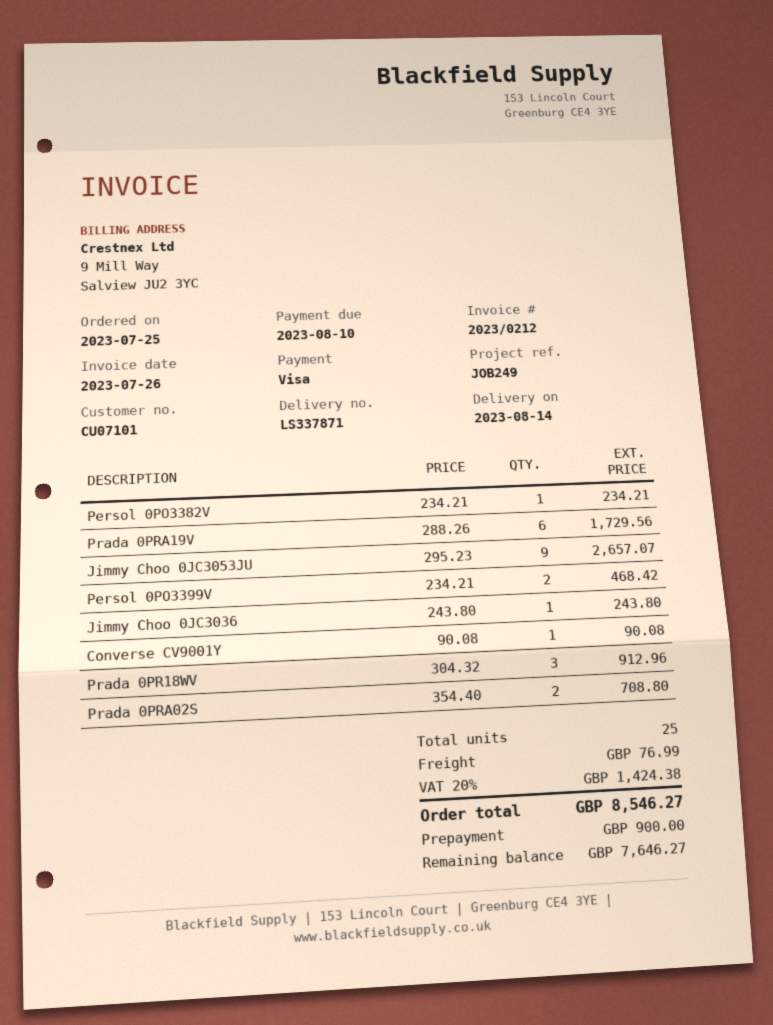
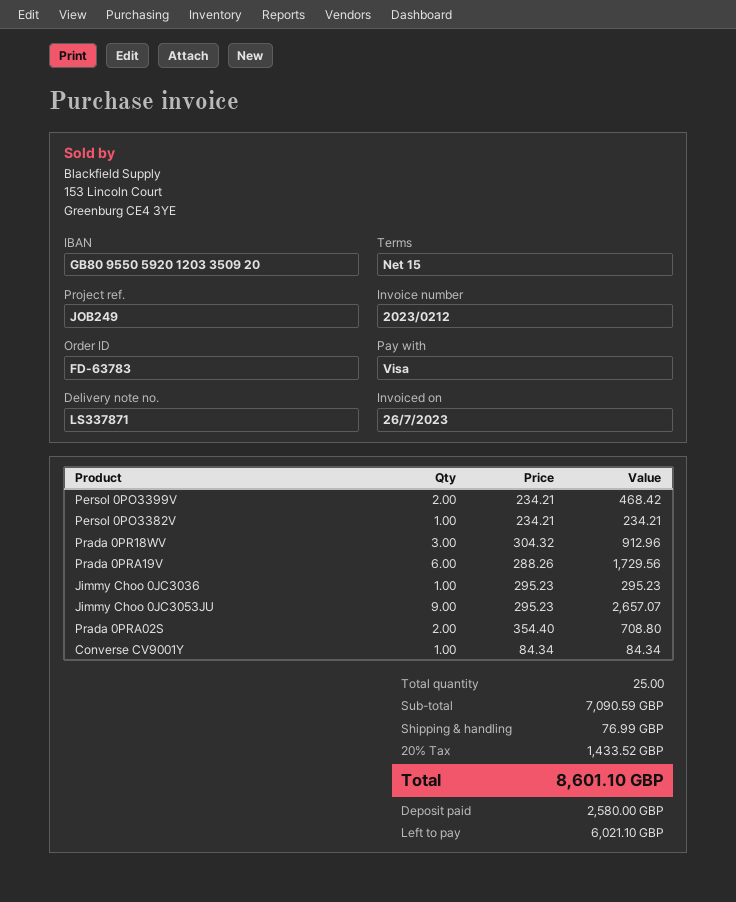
Jimmy Choo 0JC3036: 1 x 243.80 = 243.80 -> 1 x 295.23 = 295.23
Converse CV9001Y: 1 x 90.08 = 90.08 -> 1 x 84.34 = 84.34
tax: 20% = 1424.38 -> 20% = 1433.52
total: 8546.27 -> 8601.10
deposit: 900.00 -> 2580.00
balance: 7646.27 -> 6021.10

